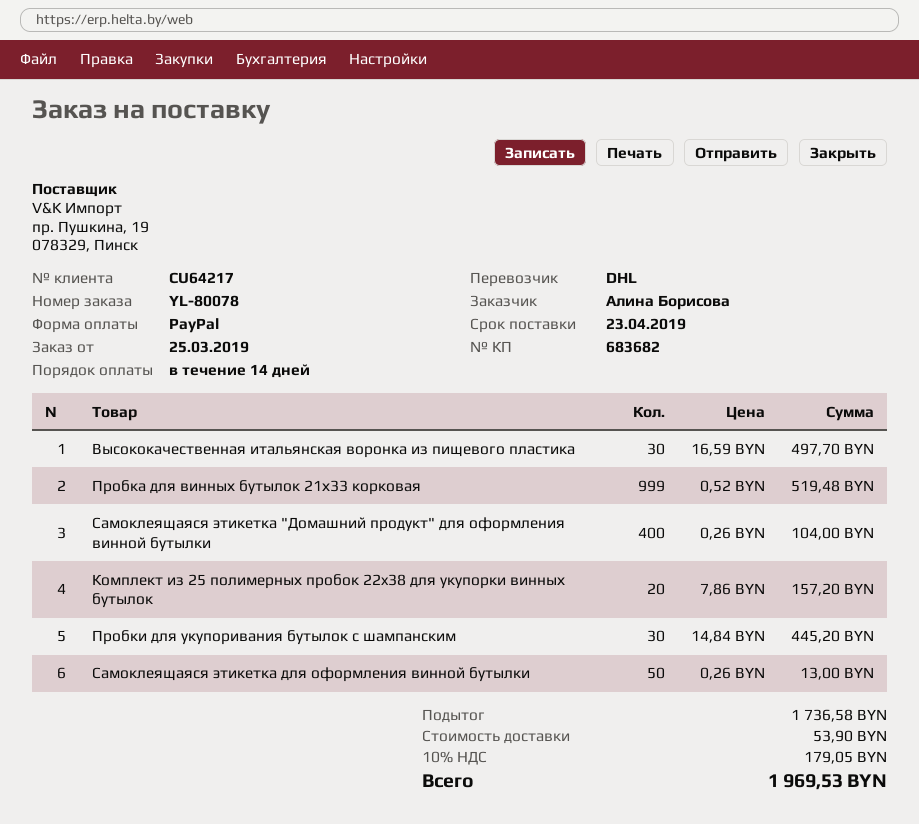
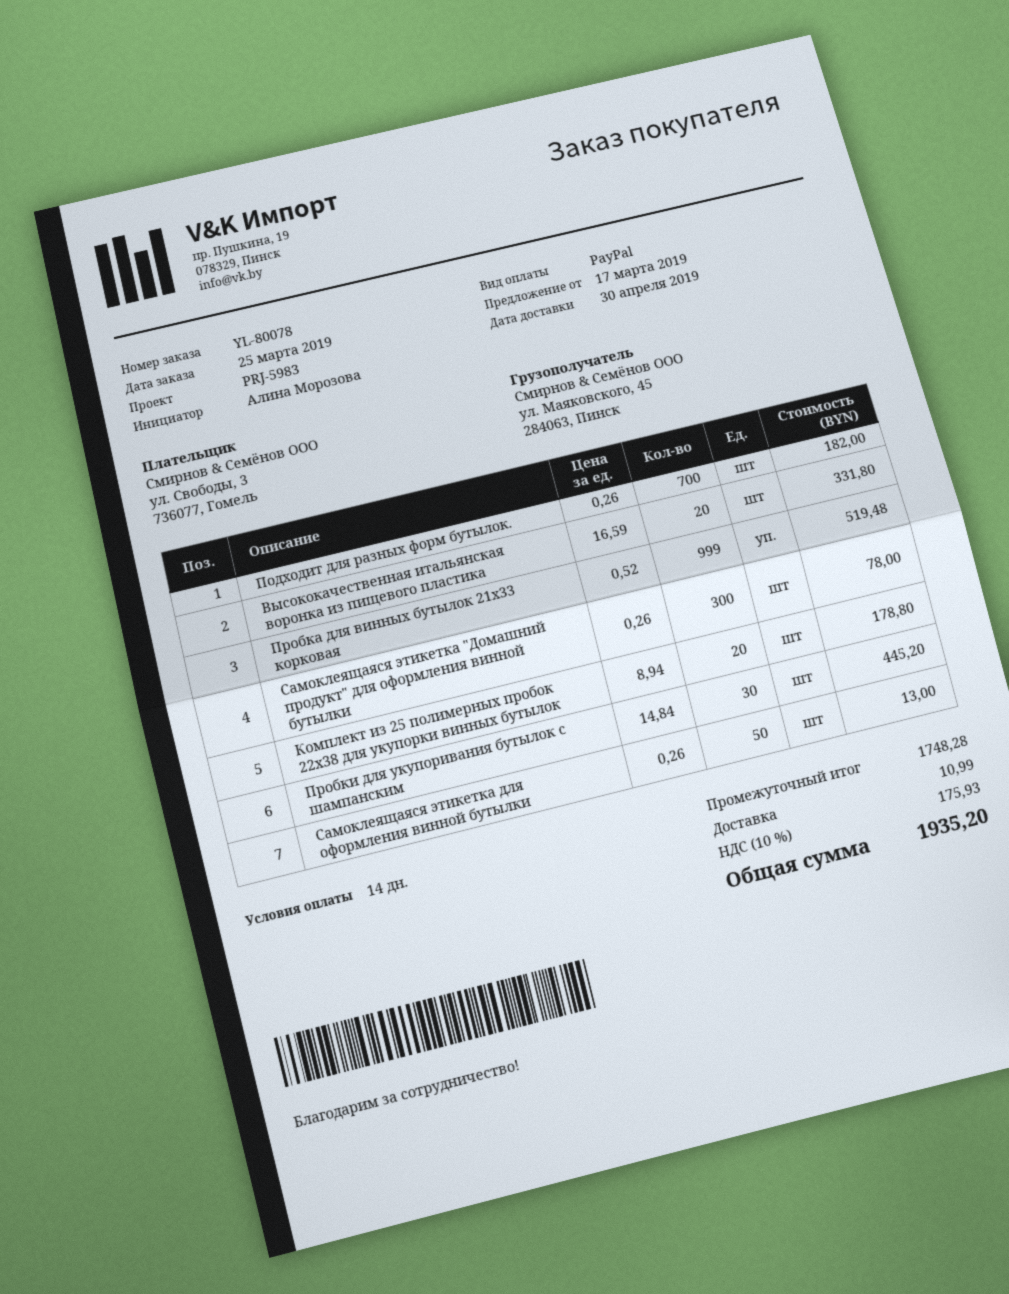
delivery date: 2019-04-23 -> 2019-04-30
ordered by: Алина Борисова -> Алина Морозова
Высококачественная итальянская воронка из пищевого пластика: 30 x 16.59 = 497.70 -> 20 x 16.59 = 331.80
Самоклеящаяся этикетка "Домашний продукт" для оформления винной бутылки: 400 x 0.26 = 104.00 -> 300 x 0.26 = 78.00
Комплект из 25 полимерных пробок 22x38 для укупорки винных бутылок: 20 x 7.86 = 157.20 -> 20 x 8.94 = 178.80
Подходит для разных форм бутылок.: none -> 700 x 0.26 = 182.00
subtotal: 1736.58 -> 1748.28
shipping: 53.90 -> 10.99
tax: 10% = 179.05 -> 10% = 175.93
total: 1969.53 -> 1935.20

